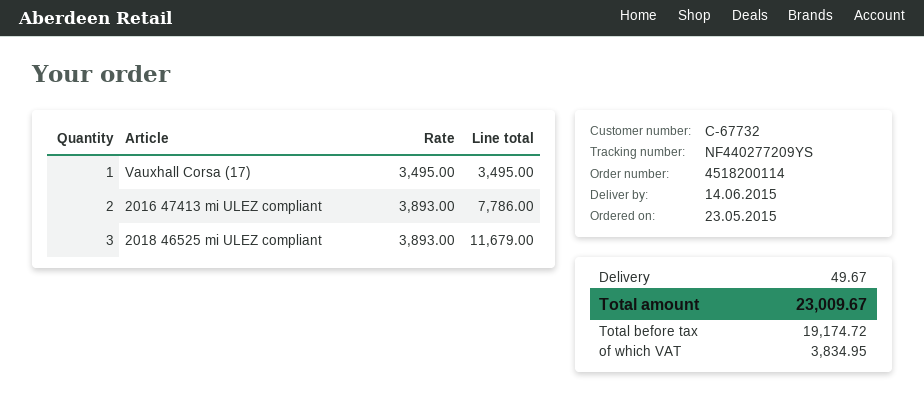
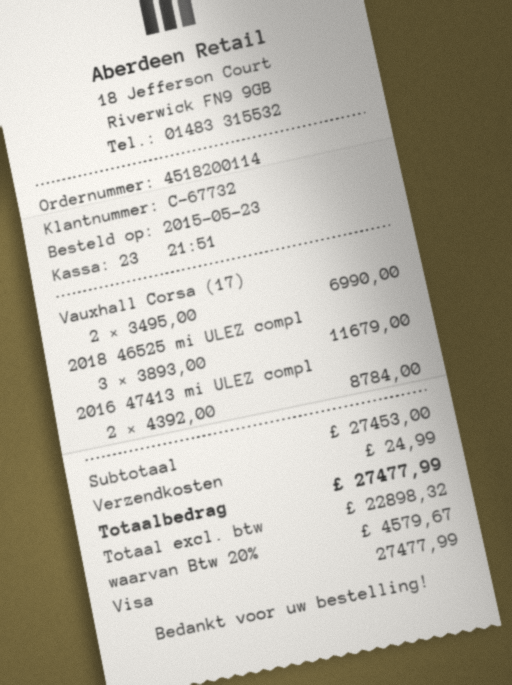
Vauxhall Corsa (17): 1 x 3495.00 = 3495.00 -> 2 x 3495.00 = 6990.00
2016 47413 mi ULEZ compliant: 2 x 3893.00 = 7786.00 -> 2 x 4392.00 = 8784.00
shipping: 49.67 -> 24.99
net: 19174.72 -> 22898.32
tax: 3834.95 -> 4579.67
total: 23009.67 -> 27477.99

